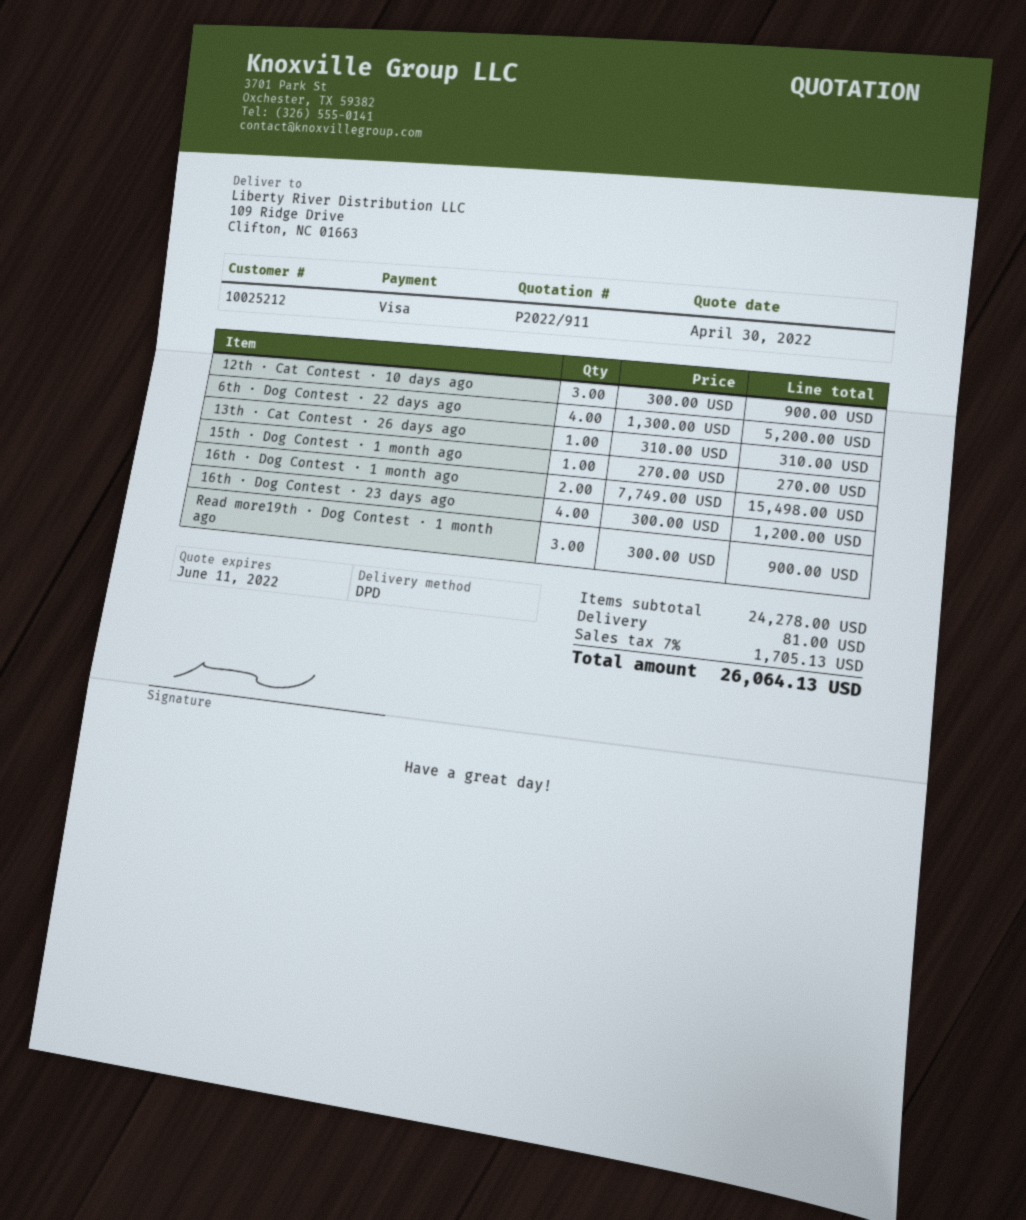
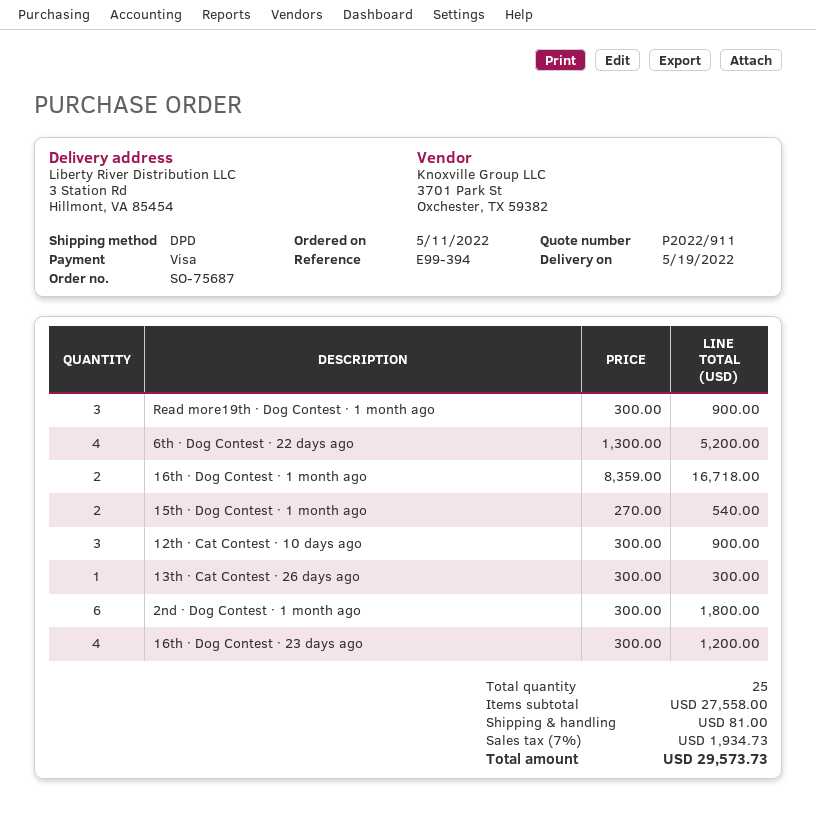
ship to: 109 Ridge Drive, Clifton, NC 01663 -> 3 Station Rd, Hillmont, VA 85454
13th · Cat Contest · 26 days ago: 1 x 310.00 = 310.00 -> 1 x 300.00 = 300.00
15th · Dog Contest · 1 month ago: 1 x 270.00 = 270.00 -> 2 x 270.00 = 540.00
16th · Dog Contest · 1 month ago: 2 x 7749.00 = 15498.00 -> 2 x 8359.00 = 16718.00
2nd · Dog Contest · 1 month ago: none -> 6 x 300.00 = 1800.00
subtotal: 24278.00 -> 27558.00
tax: 7% = 1705.13 -> 7% = 1934.73
total: 26064.13 -> 29573.73

